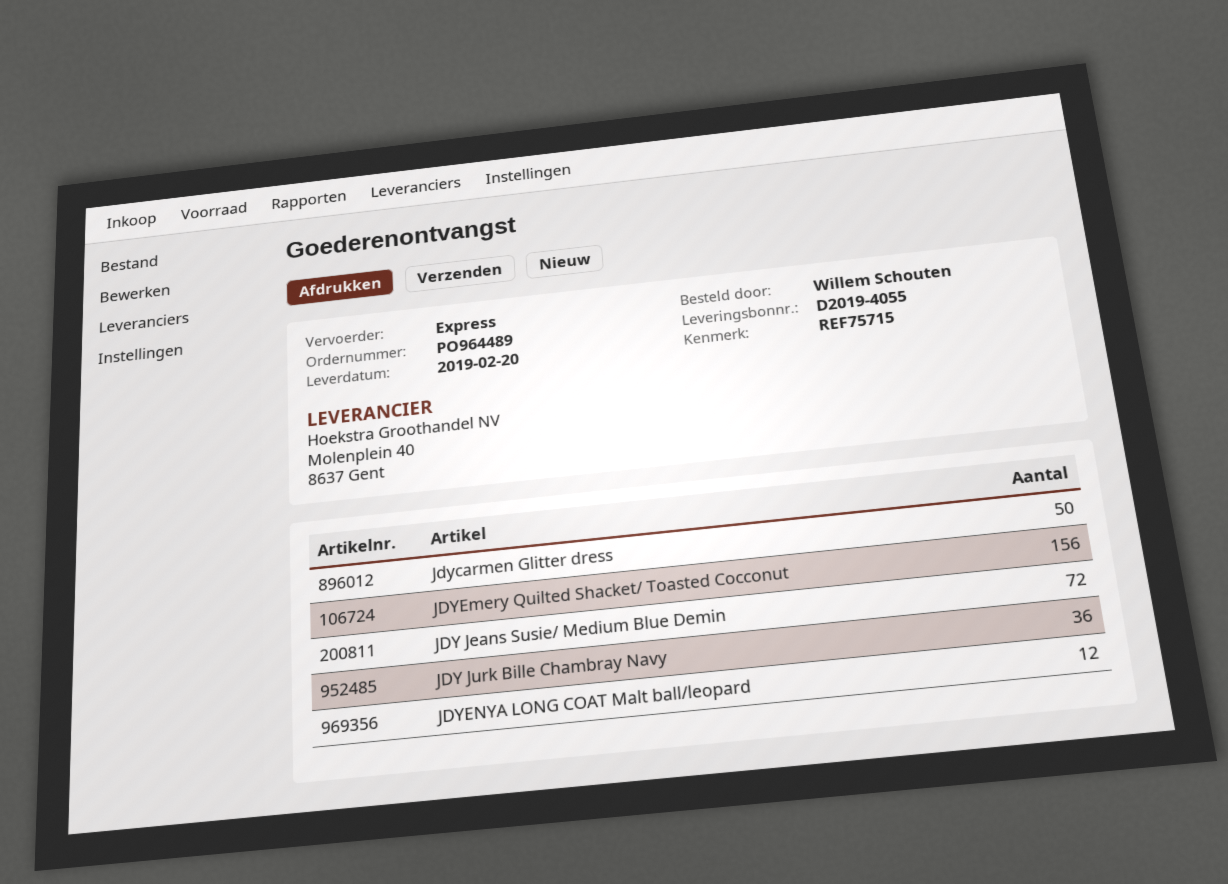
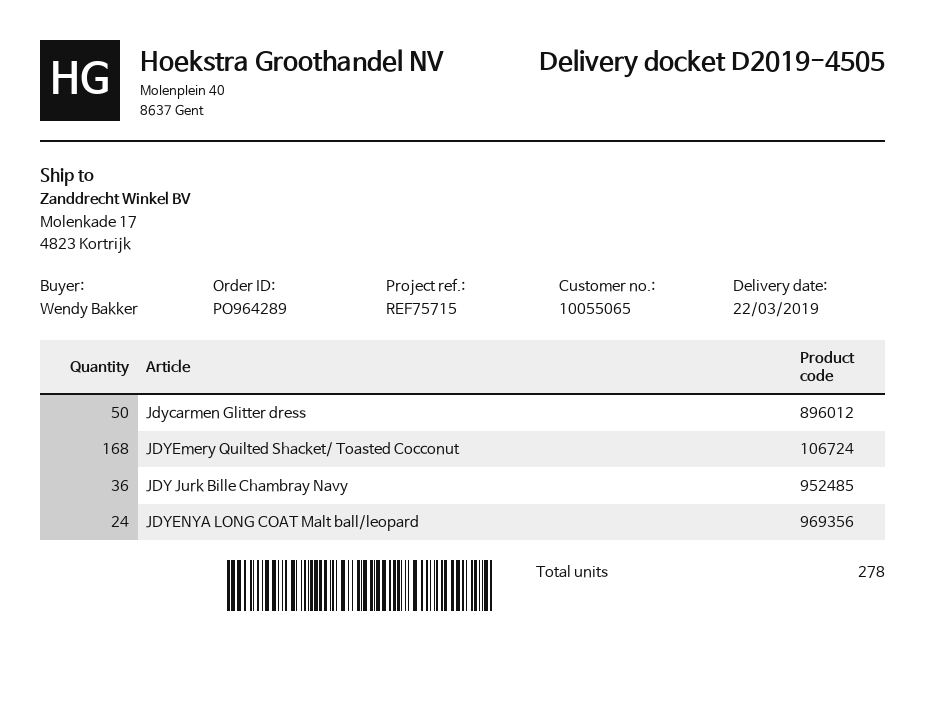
order number: PO964489 -> PO964289
delivery note number: D2019-4055 -> D2019-4505
delivery date: 2019-02-20 -> 2019-03-22
ordered by: Willem Schouten -> Wendy Bakker
JDYEmery Quilted Shacket/ Toasted Cocconut: 156 -> 168
JDY Jeans Susie/ Medium Blue Demin: 72 -> none
JDYENYA LONG COAT Malt ball/leopard: 12 -> 24

